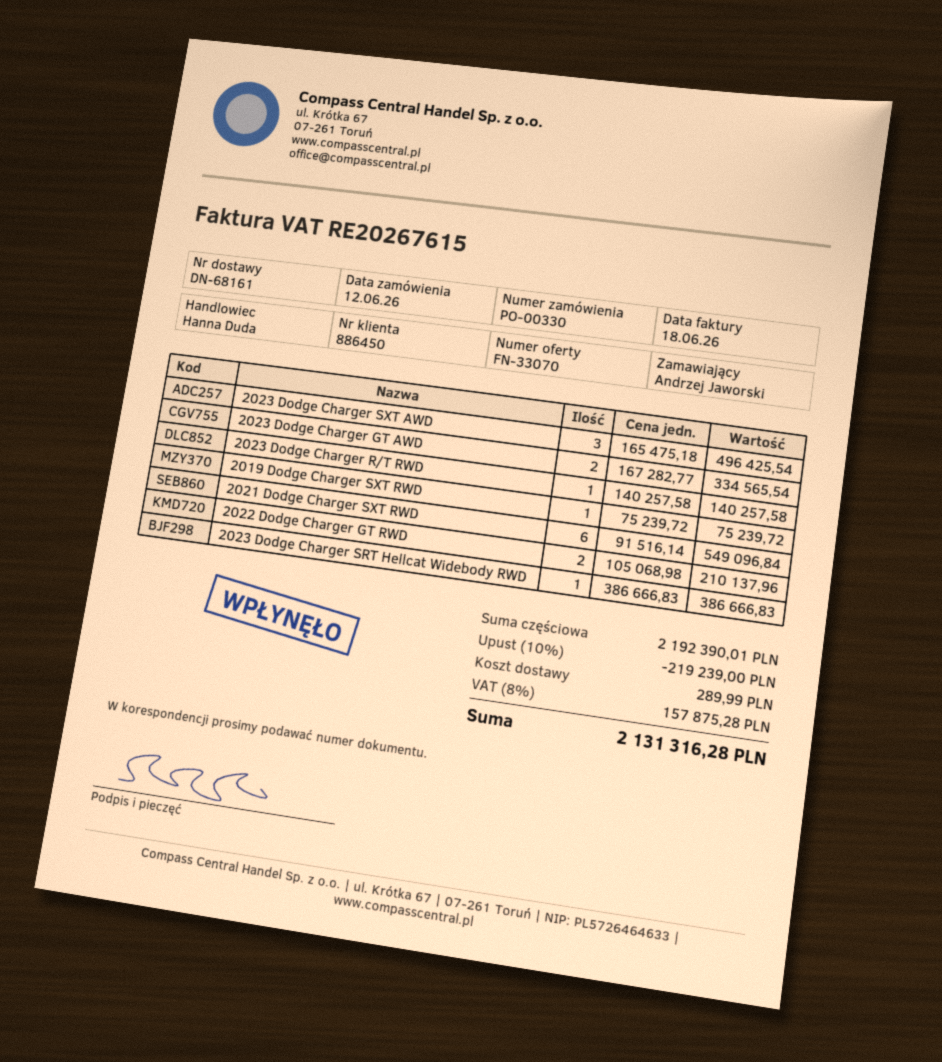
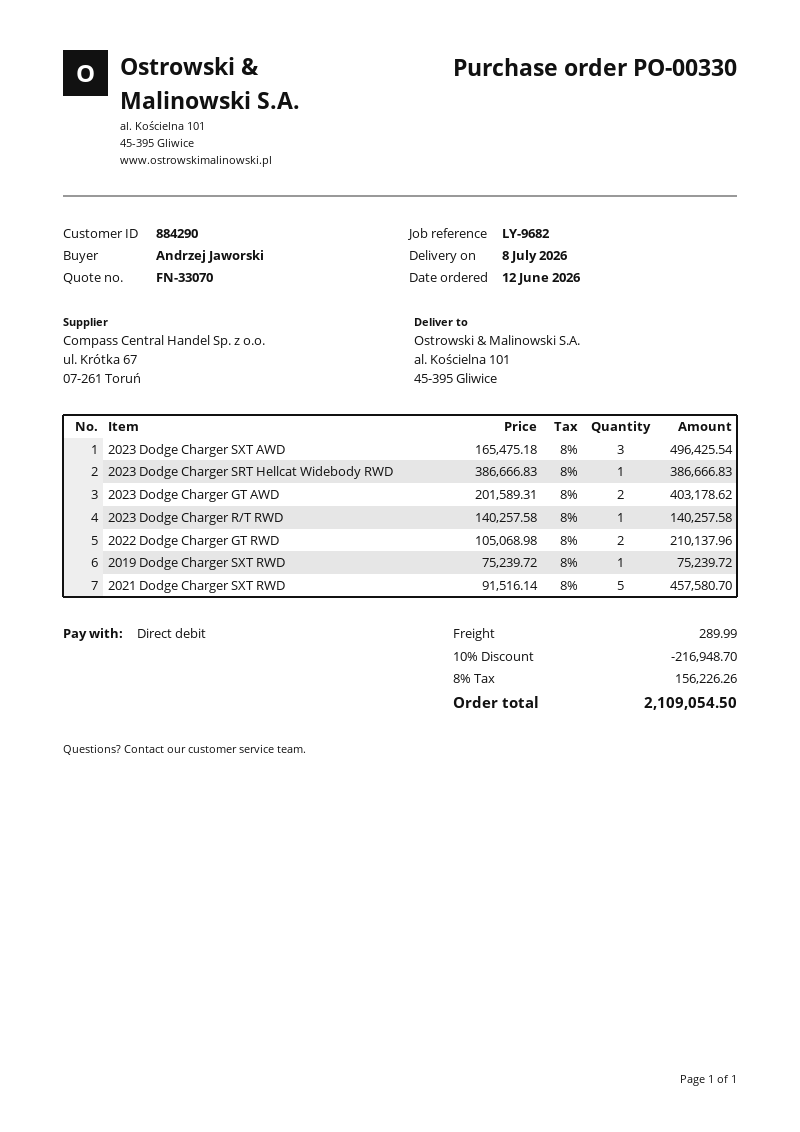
customer number: 886450 -> 884290
2023 Dodge Charger GT AWD: 2 x 167282.77 = 334565.54 -> 2 x 201589.31 = 403178.62
2021 Dodge Charger SXT RWD: 6 x 91516.14 = 549096.84 -> 5 x 91516.14 = 457580.70
discount: 10% = 219239.00 -> 10% = 216948.70
tax: 8% = 157875.28 -> 8% = 156226.26
total: 2131316.28 -> 2109054.50

